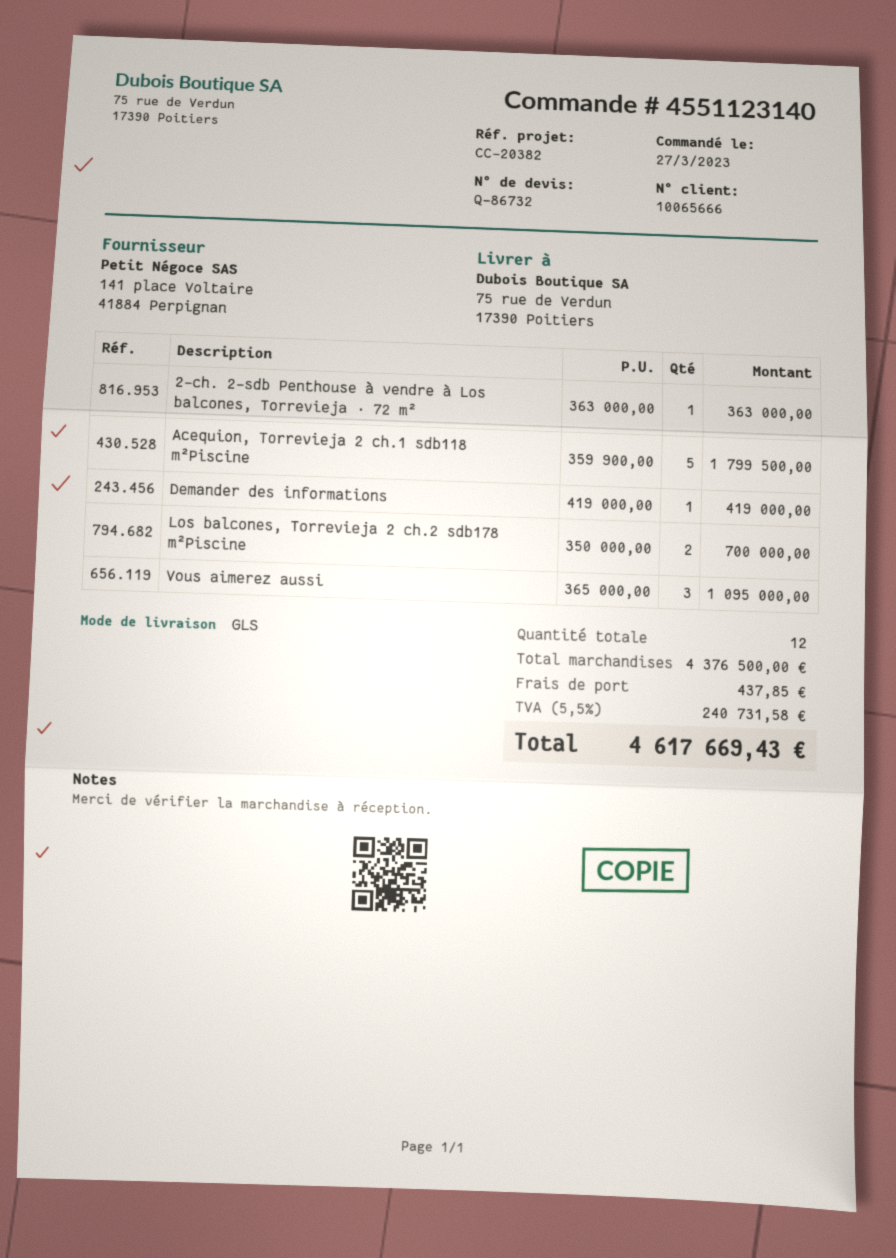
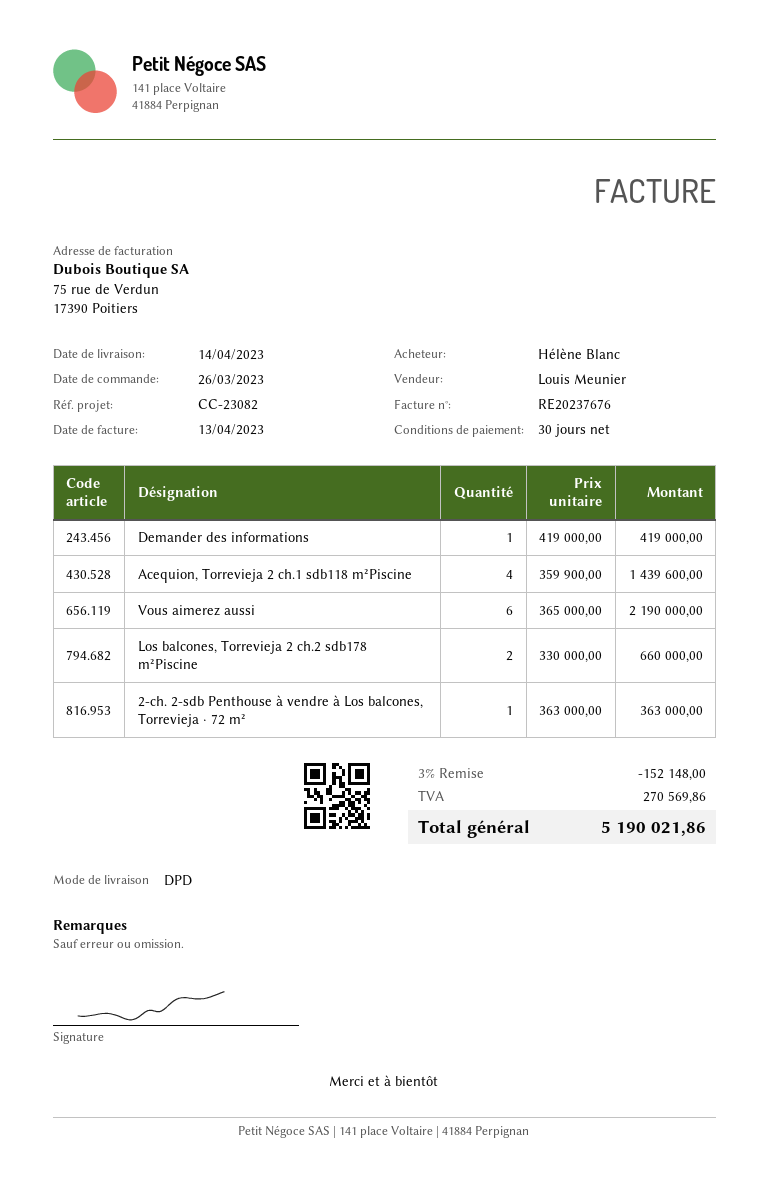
order date: 2023-03-27 -> 2023-03-26
reference: CC-20382 -> CC-23082
shipping method: GLS -> DPD
Acequion, Torrevieja 2 ch.1 sdb118 m²Piscine: 5 x 359900.00 = 1799500.00 -> 4 x 359900.00 = 1439600.00
Los balcones, Torrevieja 2 ch.2 sdb178 m²Piscine: 2 x 350000.00 = 700000.00 -> 2 x 330000.00 = 660000.00
Vous aimerez aussi: 3 x 365000.00 = 1095000.00 -> 6 x 365000.00 = 2190000.00
discount: none -> 3% = 152148.00
shipping: 437.85 -> none
tax: 240731.58 -> 270569.86
total: 4617669.43 -> 5190021.86

